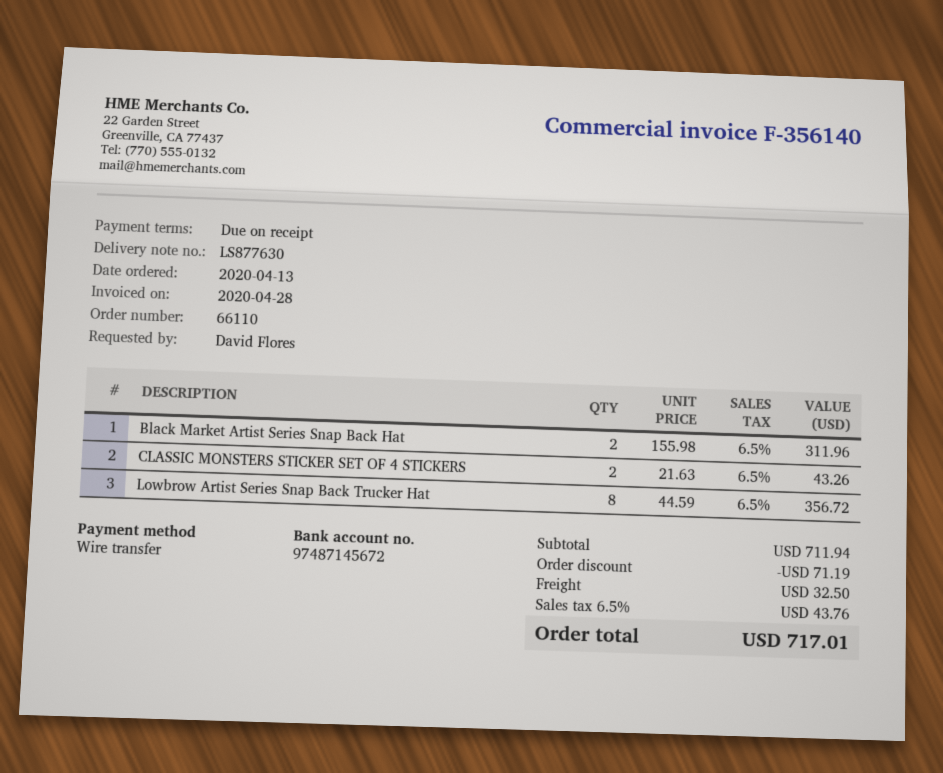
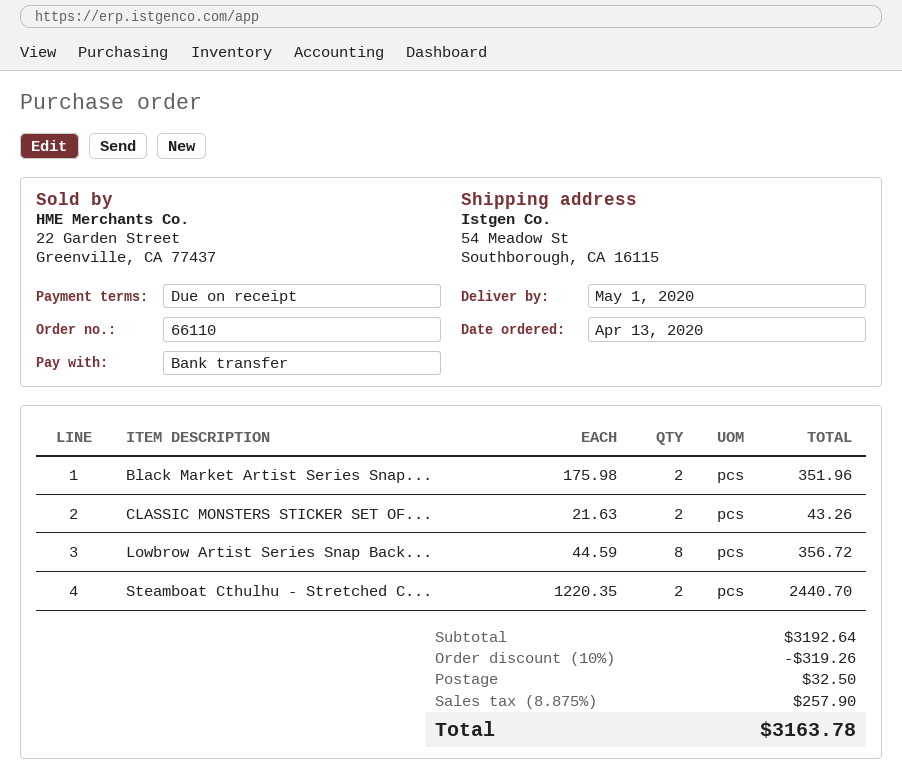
Black Market Artist Series Snap Back Hat: 2 x 155.98 = 311.96 -> 2 x 175.98 = 351.96
Steamboat Cthulhu - Stretched C...: none -> 2 x 1220.35 = 2440.70
subtotal: 711.94 -> 3192.64
discount: 71.19 -> 319.26
tax: 6.5% = 43.76 -> 8.875% = 257.90
total: 717.01 -> 3163.78

